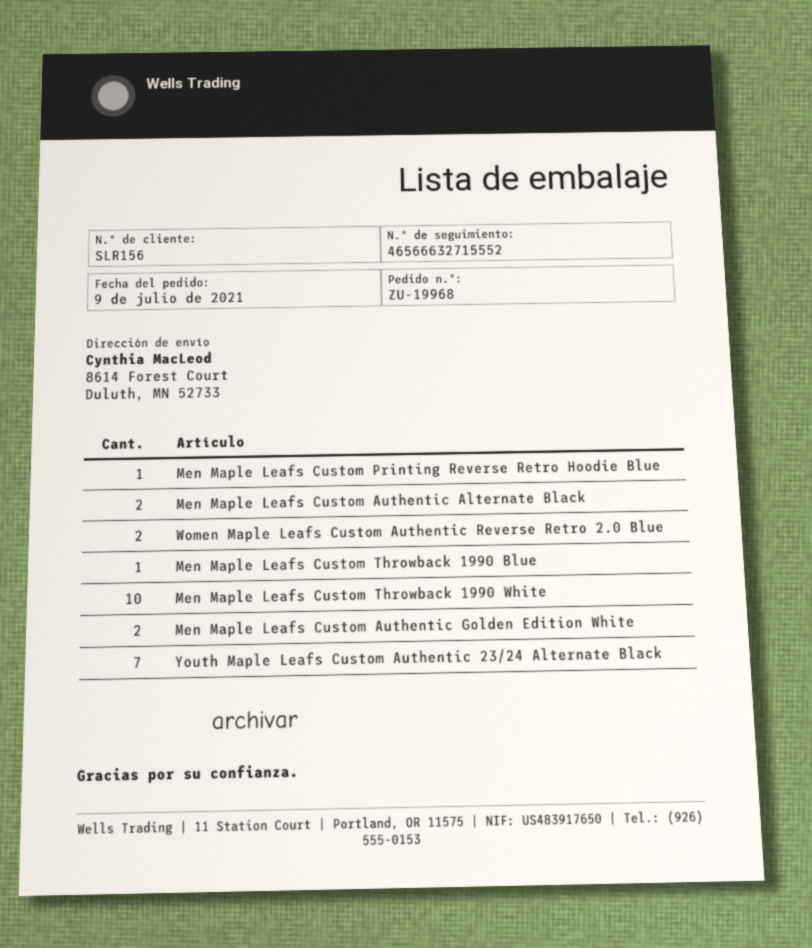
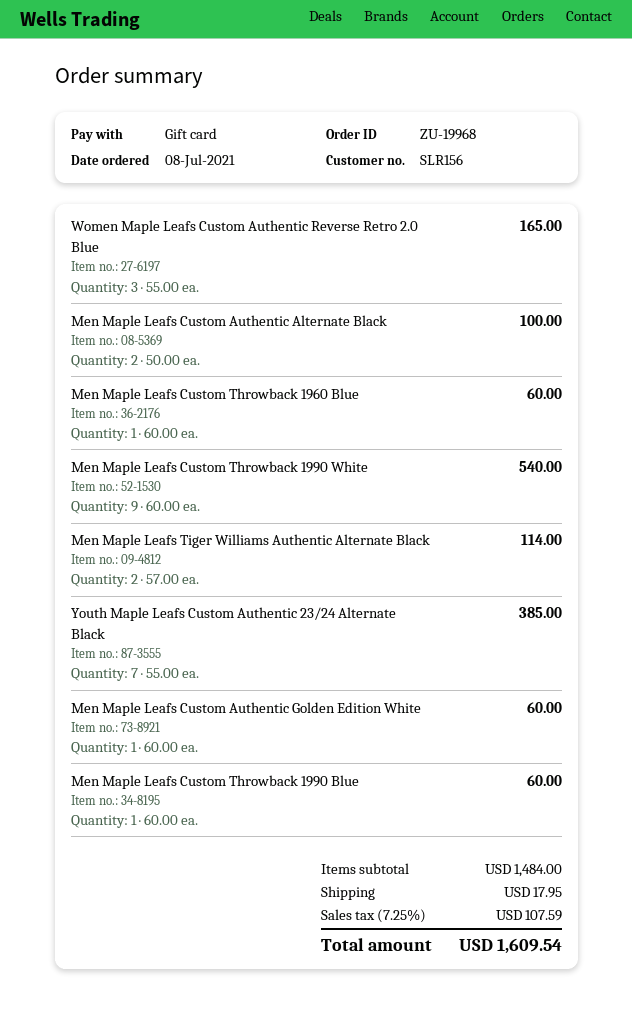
order date: 2021-07-09 -> 2021-07-08
Men Maple Leafs Custom Printing Reverse Retro Hoodie Blue: 1 -> none
Women Maple Leafs Custom Authentic Reverse Retro 2.0 Blue: 2 -> 3
Men Maple Leafs Custom Throwback 1990 White: 10 -> 9
Men Maple Leafs Custom Authentic Golden Edition White: 2 -> 1
Men Maple Leafs Custom Throwback 1960 Blue: none -> 1
Men Maple Leafs Tiger Williams Authentic Alternate Black: none -> 2

